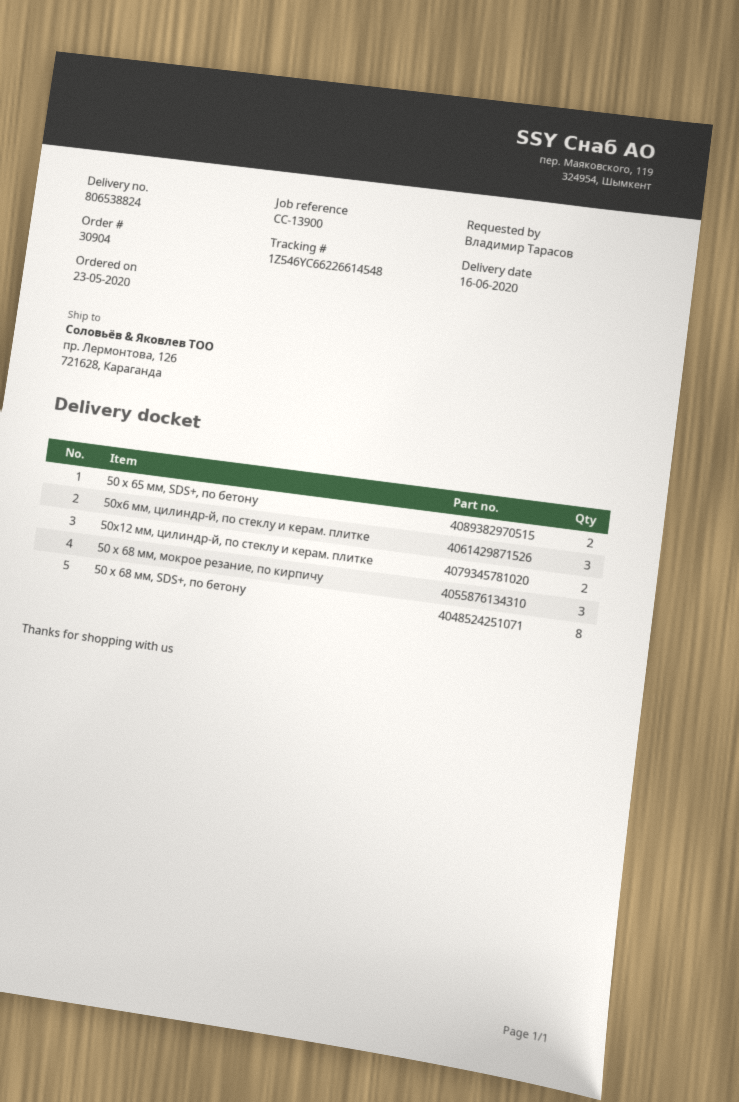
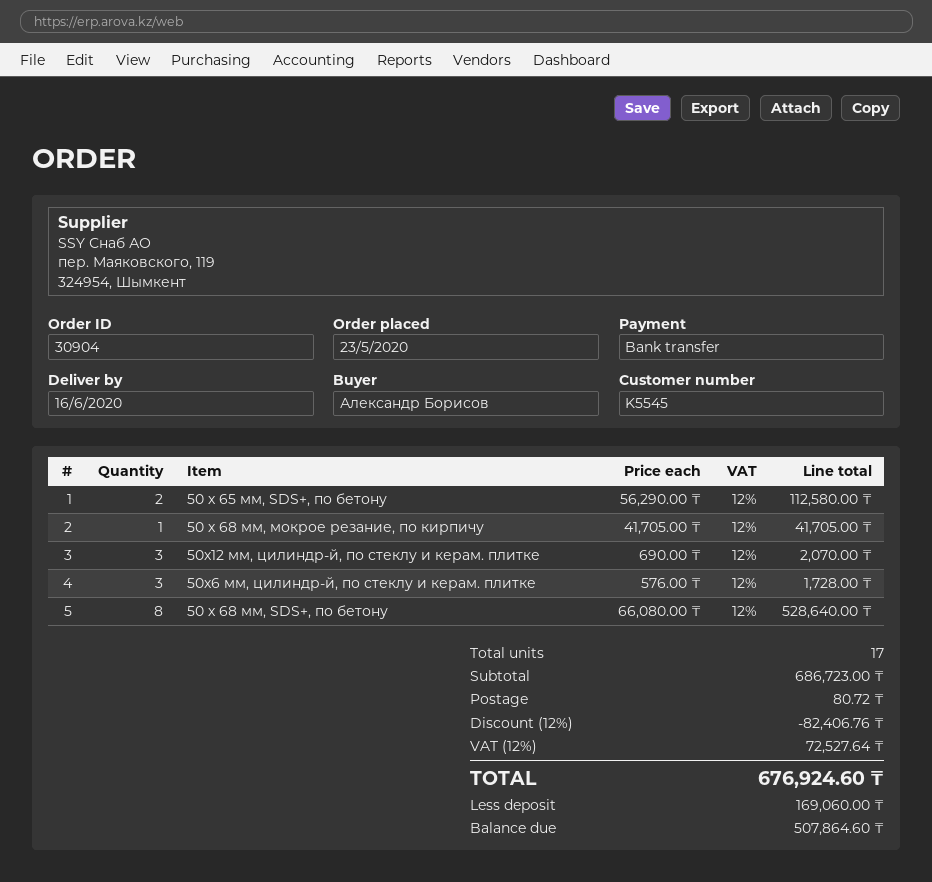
ordered by: Владимир Тарасов -> Александр Борисов
50х12 мм, цилиндр-й, по стеклу и керам. плитке: 2 -> 3
50 х 68 мм, мокрое резание, по кирпичу: 3 -> 1

